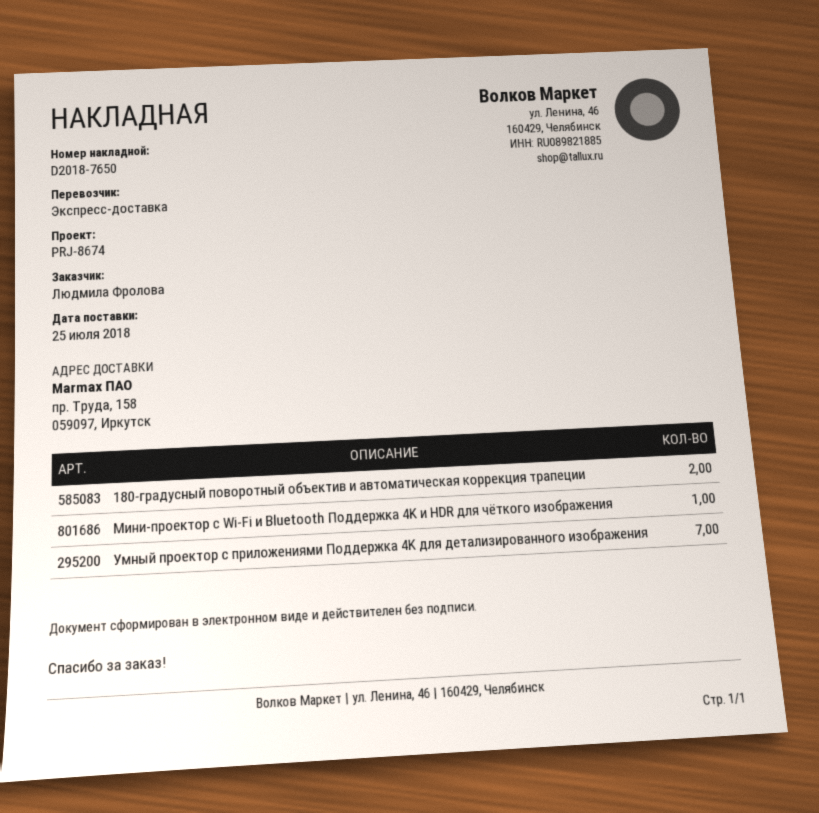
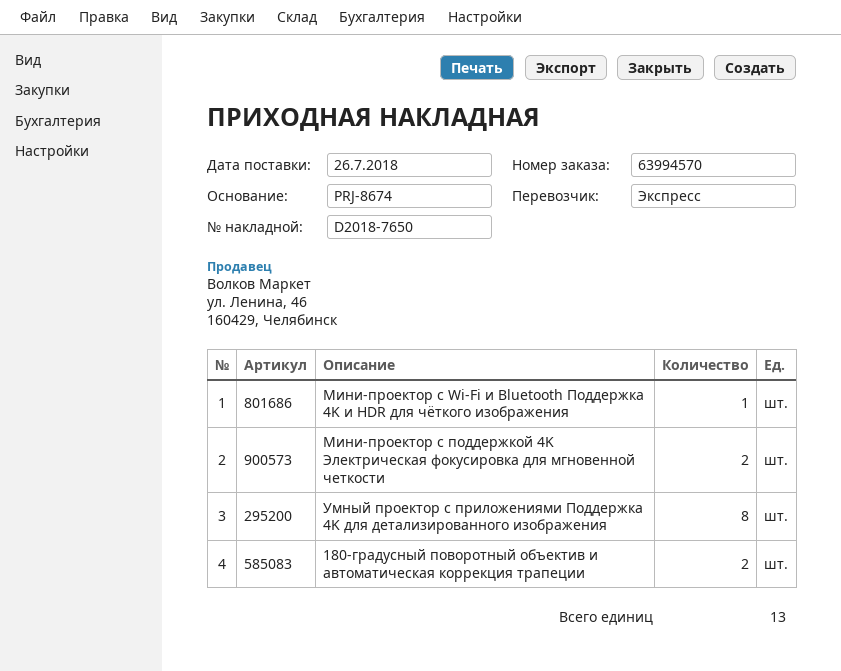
delivery date: 2018-07-25 -> 2018-07-26
Умный проектор с приложениями Поддержка 4K для детализированного изображения: 7 -> 8
Мини-проектор с поддержкой 4K Электрическая фокусировка для мгновенной четкости: none -> 2

